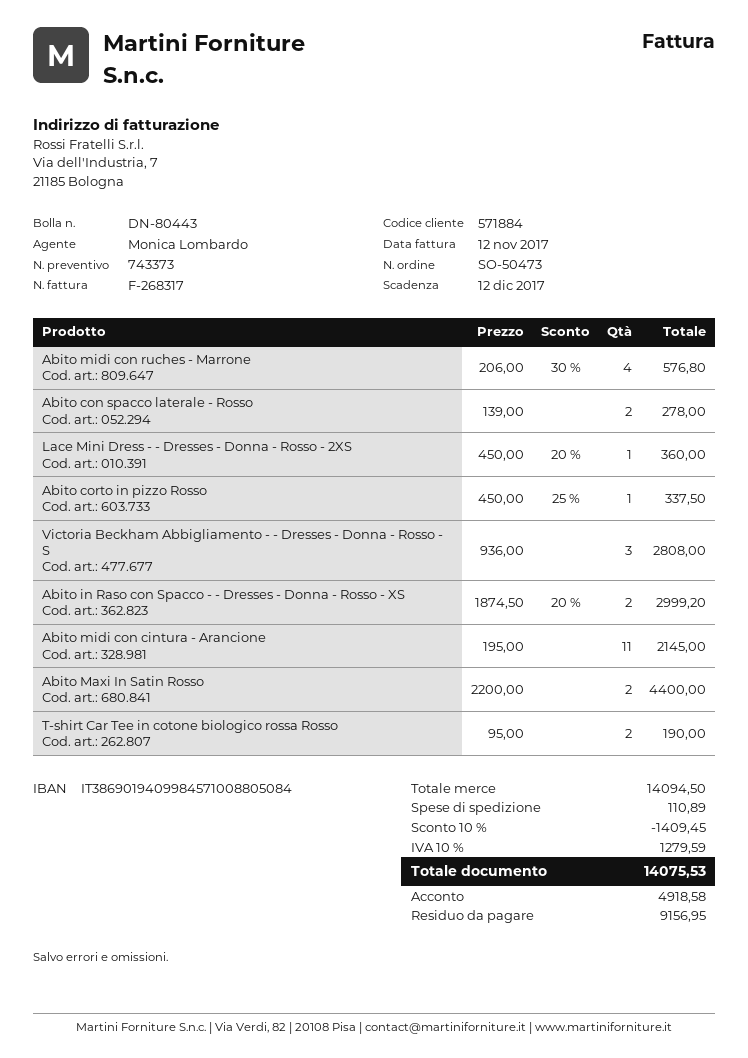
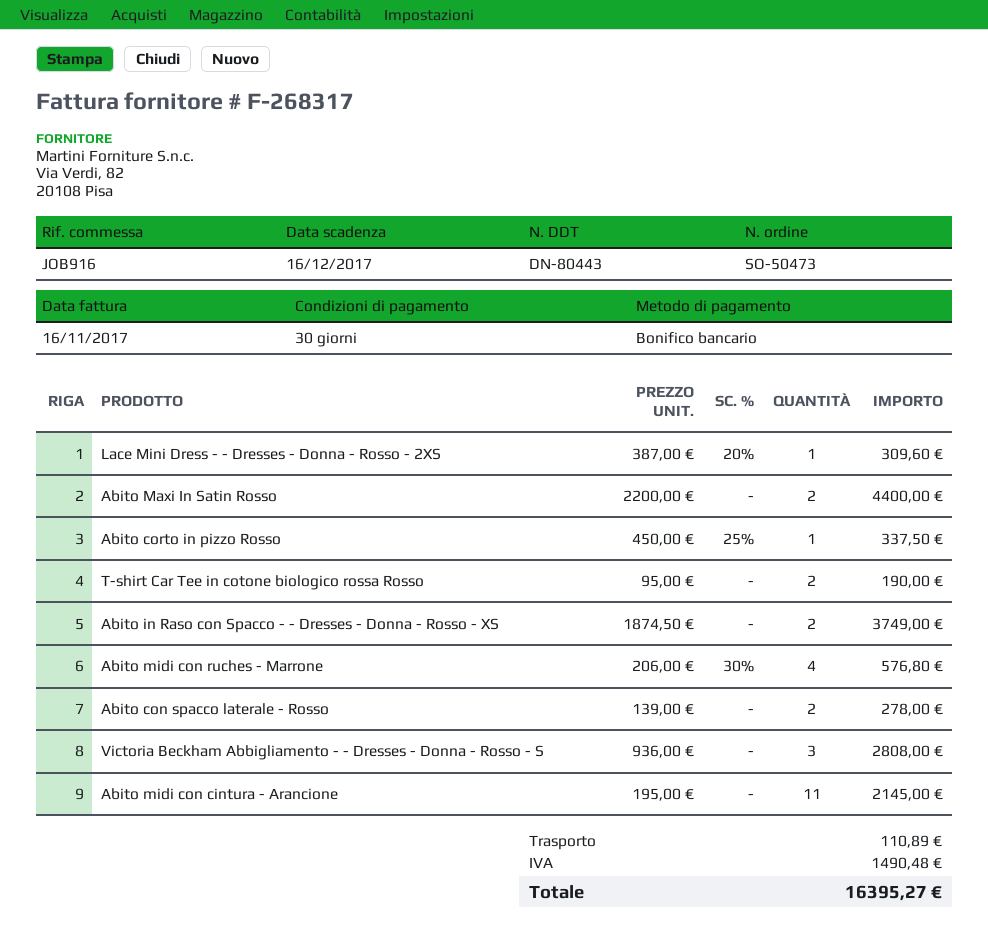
invoice date: 2017-11-12 -> 2017-11-16
due date: 2017-12-12 -> 2017-12-16
Lace Mini Dress - - Dresses - Donna - Rosso - 2XS: 1 x 450.00 - 20% = 360.00 -> 1 x 387.00 - 20% = 309.60
Abito in Raso con Spacco - - Dresses - Donna - Rosso - XS: 2 x 1874.50 - 20% = 2999.20 -> 2 x 1874.50 = 3749.00
discount: 10% = 1409.45 -> none
tax: 1279.59 -> 1490.48
total: 14075.53 -> 16395.27

